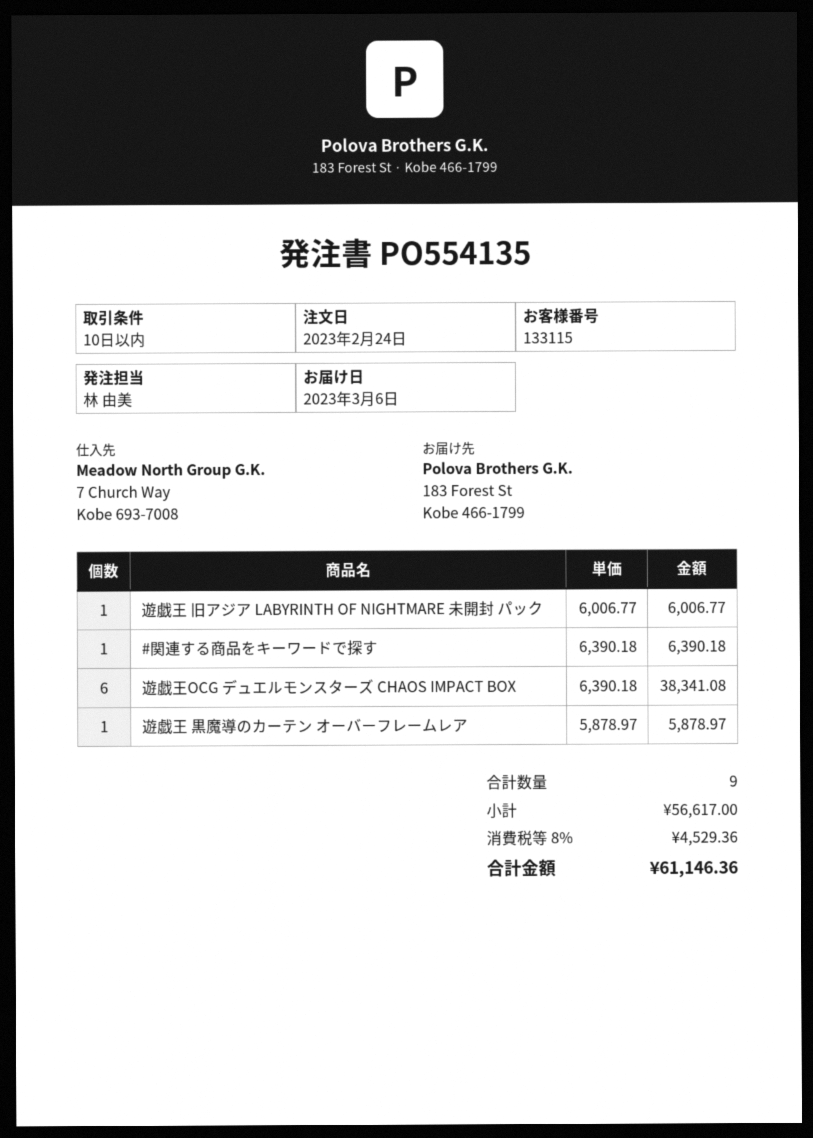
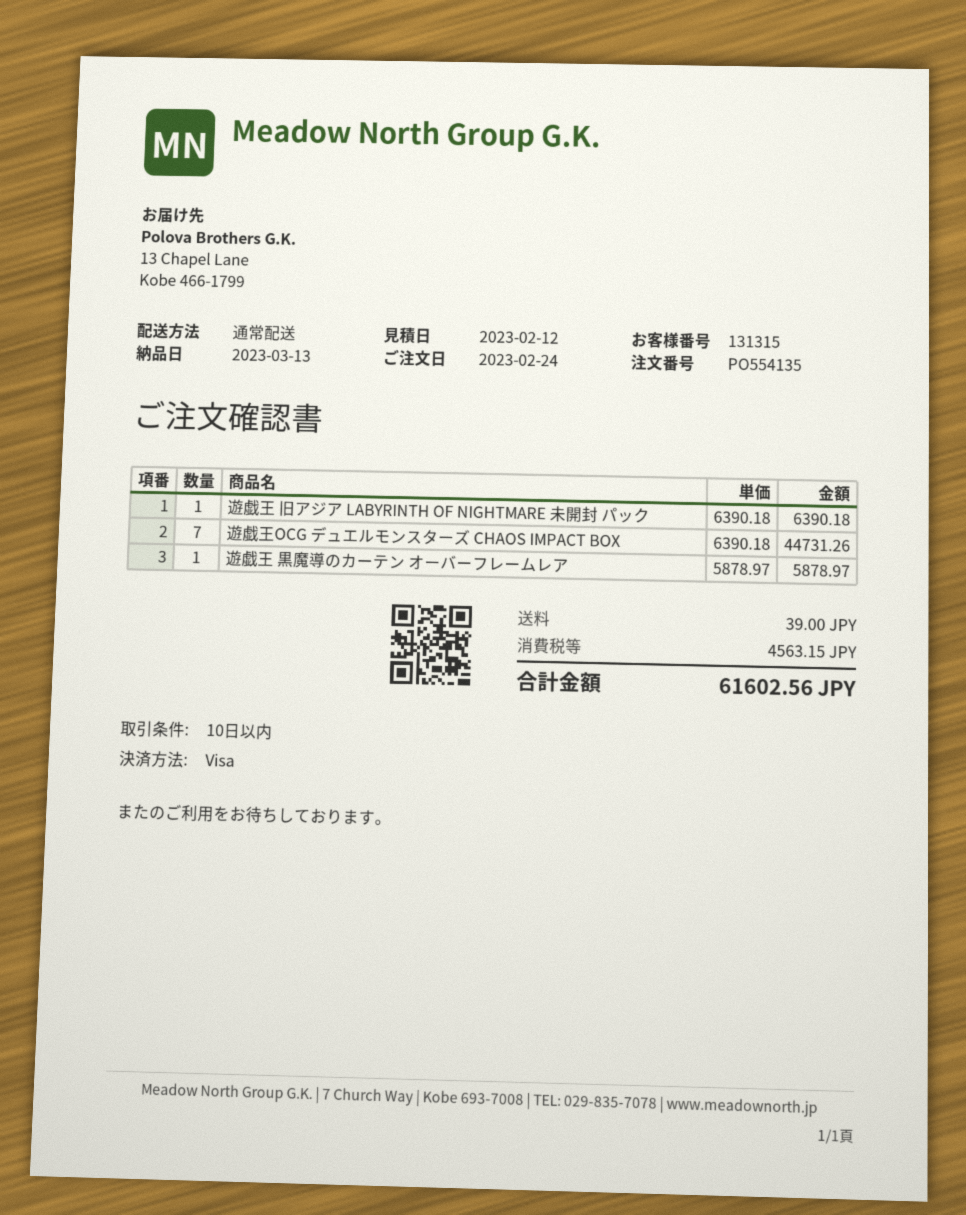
delivery date: 2023-03-06 -> 2023-03-13
customer number: 133115 -> 131315
ship to: 183 Forest St, Kobe 466-1799 -> 13 Chapel Lane, Kobe 466-1799
遊戯王 旧アジア LABYRINTH OF NIGHTMARE 未開封 パック: 1 x 6006.77 = 6006.77 -> 1 x 6390.18 = 6390.18
#関連する商品をキーワードで探す: 1 x 6390.18 = 6390.18 -> none
遊戯王OCG デュエルモンスターズ CHAOS IMPACT BOX: 6 x 6390.18 = 38341.08 -> 7 x 6390.18 = 44731.26
shipping: none -> 39.00
tax: 4529.36 -> 4563.15
total: 61146.36 -> 61602.56

